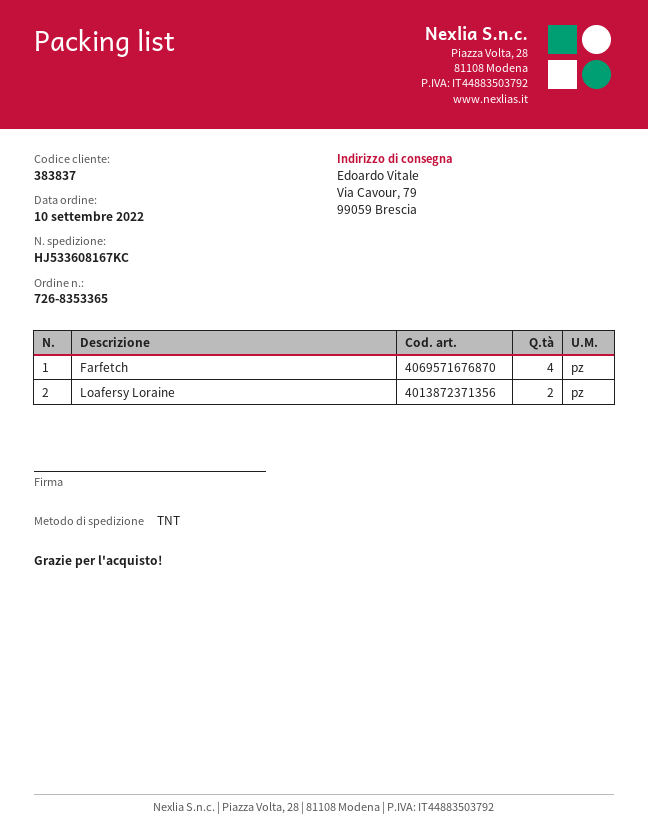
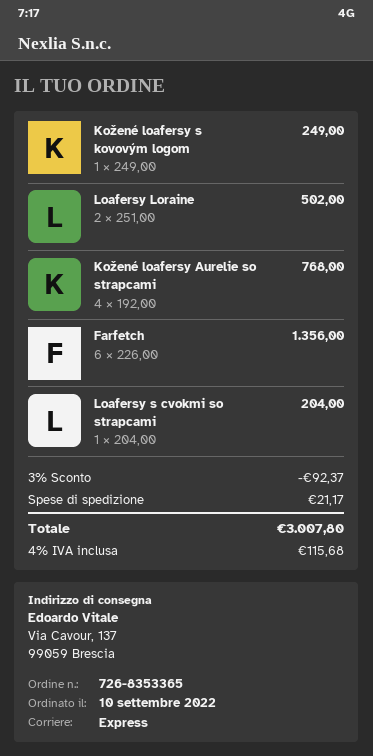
shipping method: TNT -> express
ship to: Via Cavour, 79, 99059 Brescia -> Via Cavour, 137, 99059 Brescia
Farfetch: 4 -> 6
Kožené loafersy s kovovým logom: none -> 1
Kožené loafersy Aurelie so strapcami: none -> 4
Loafersy s cvokmi so strapcami: none -> 1

